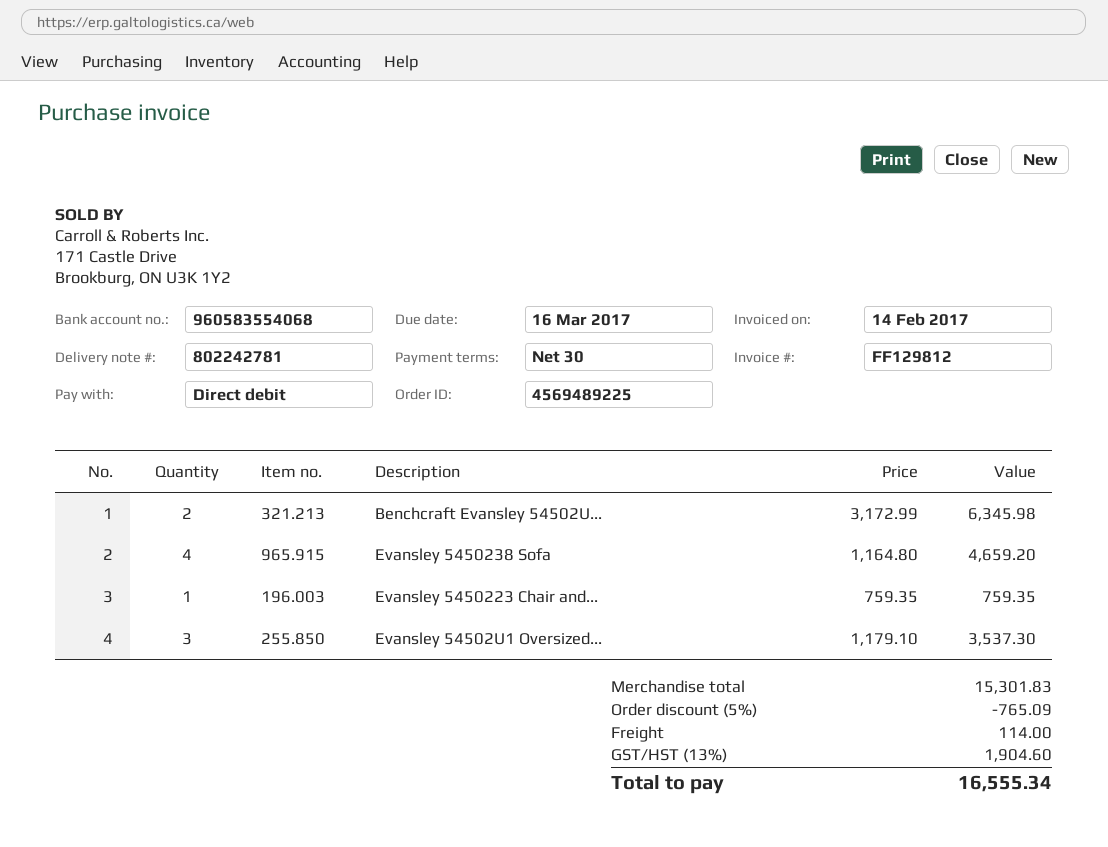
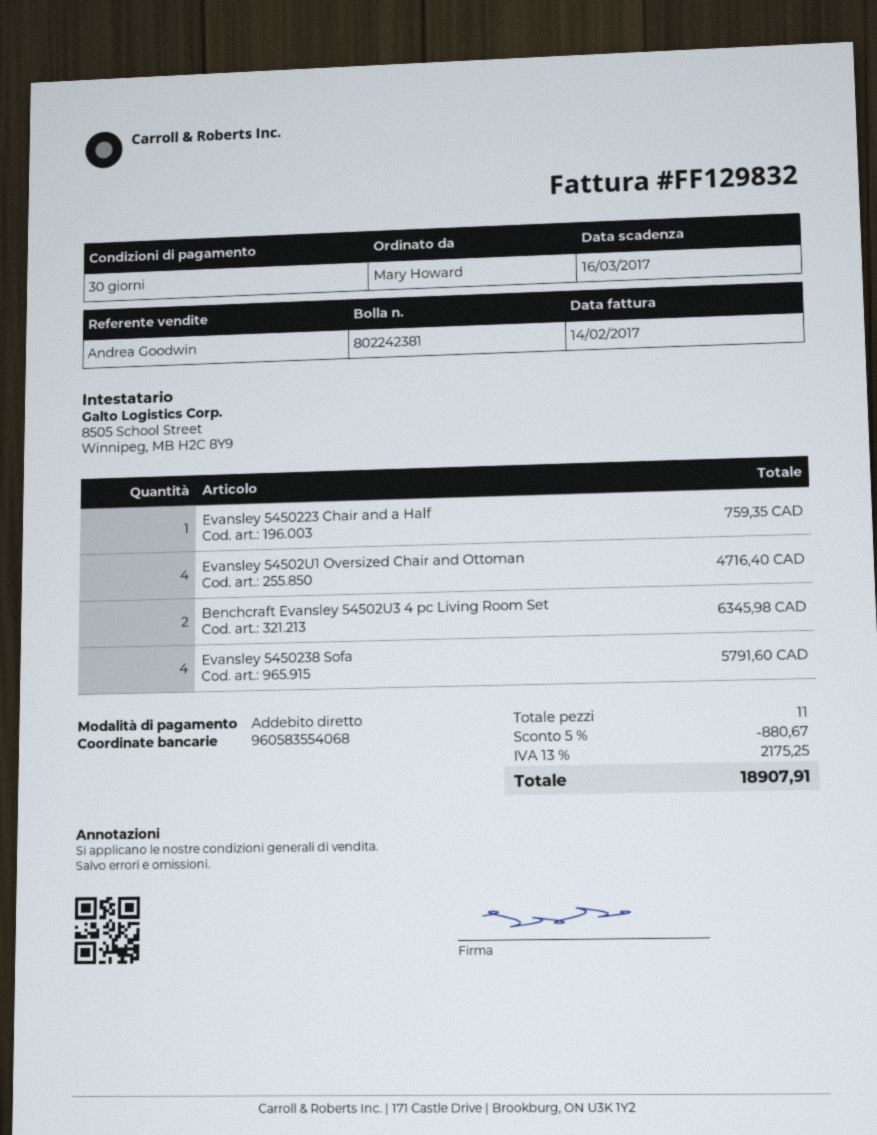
delivery note number: 802242781 -> 802242381
invoice number: FF129812 -> FF129832
Evansley 5450238 Sofa: 4 for 4659.20 -> 4 for 5791.60
Evansley 54502U1 Oversized...: 3 for 3537.30 -> 4 for 4716.40
discount: 5% = 765.09 -> 5% = 880.67
shipping: 114.00 -> none
tax: 13% = 1904.60 -> 13% = 2175.25
total: 16555.34 -> 18907.91

